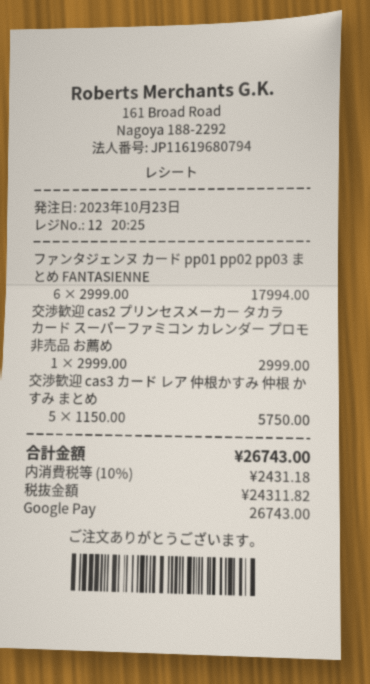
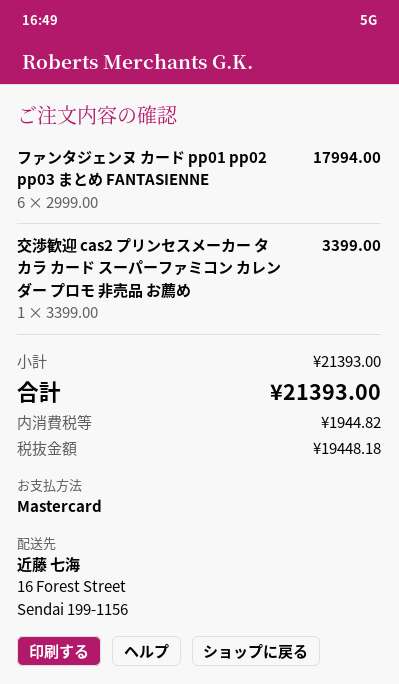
payment method: Google Pay -> Mastercard
交渉歓迎 cas2 プリンセスメーカー タカラ カード スーパーファミコン カレンダー プロモ 非売品 お薦め: 1 x 2999.00 = 2999.00 -> 1 x 3399.00 = 3399.00
交渉歓迎 cas3 カード レア 仲根かすみ 仲根 かすみ まとめ: 5 x 1150.00 = 5750.00 -> none
net: 24311.82 -> 19448.18
tax: 2431.18 -> 1944.82
total: 26743.00 -> 21393.00

